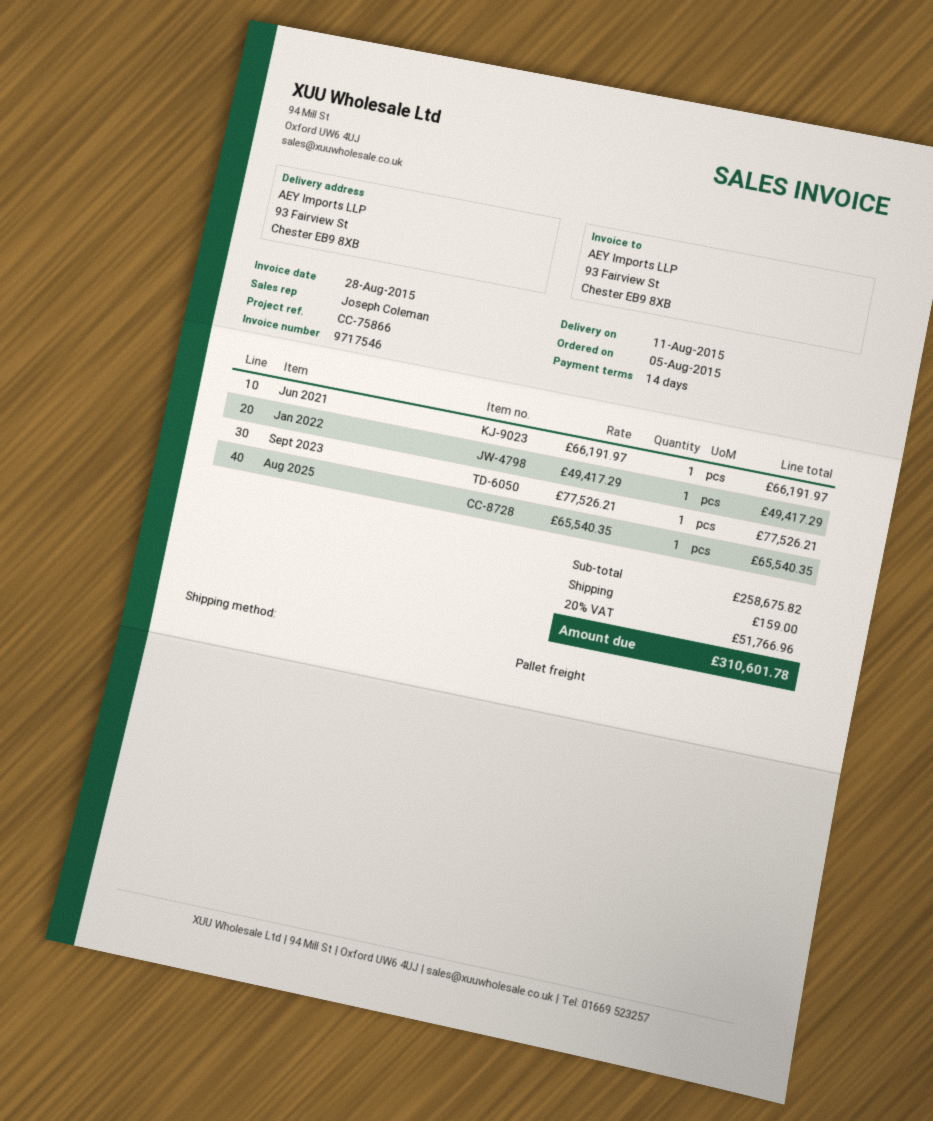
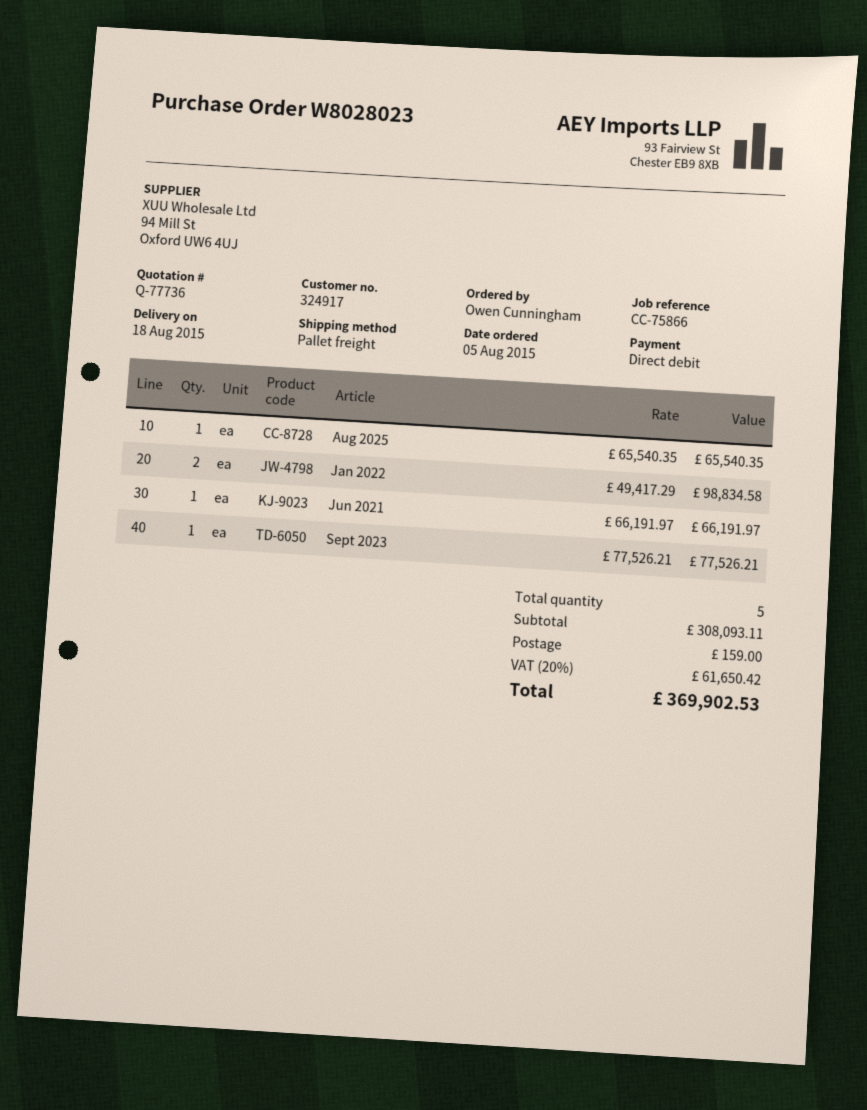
delivery date: 2015-08-11 -> 2015-08-18
Jan 2022: 1 x 49417.29 = 49417.29 -> 2 x 49417.29 = 98834.58
subtotal: 258675.82 -> 308093.11
tax: 20% = 51766.96 -> 20% = 61650.42
total: 310601.78 -> 369902.53

